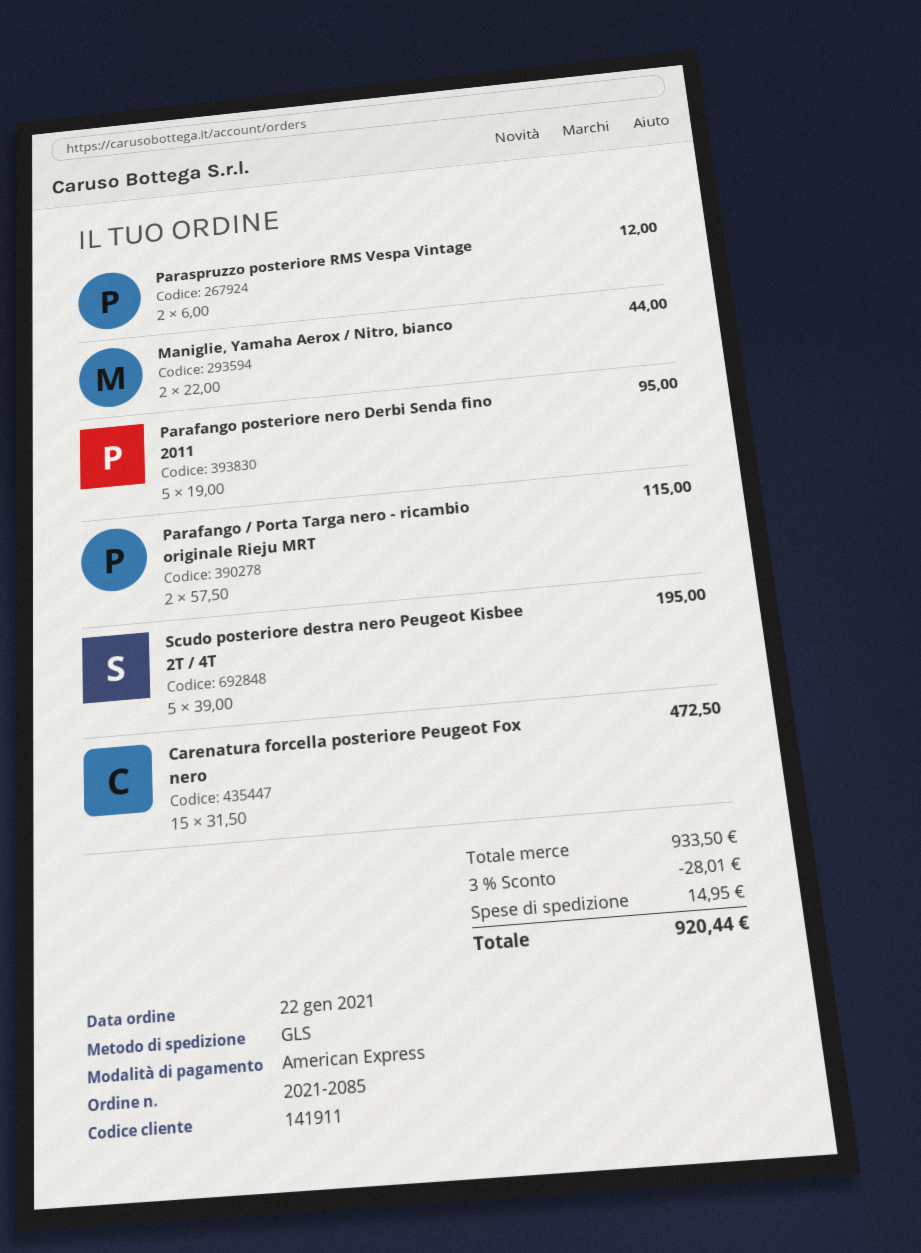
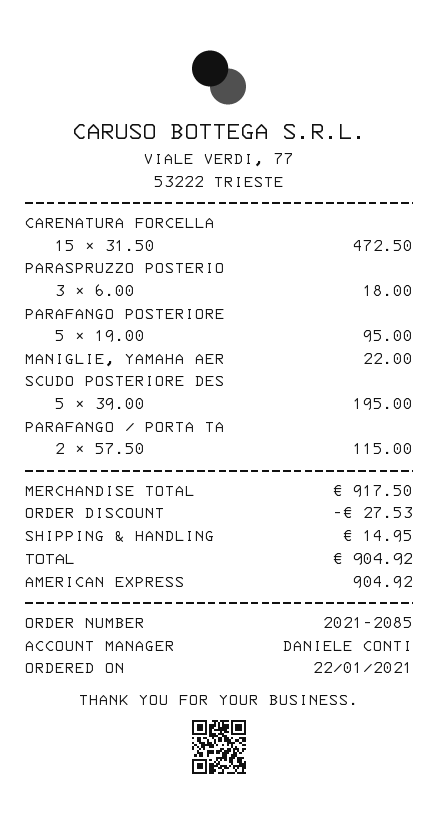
Paraspruzzo posteriore RMS Vespa Vintage: 2 x 6.00 = 12.00 -> 3 x 6.00 = 18.00
Maniglie, Yamaha Aerox / Nitro, bianco: 2 x 22.00 = 44.00 -> 1 x 22.00 = 22.00
subtotal: 933.50 -> 917.50
discount: 28.01 -> 27.53
total: 920.44 -> 904.92

